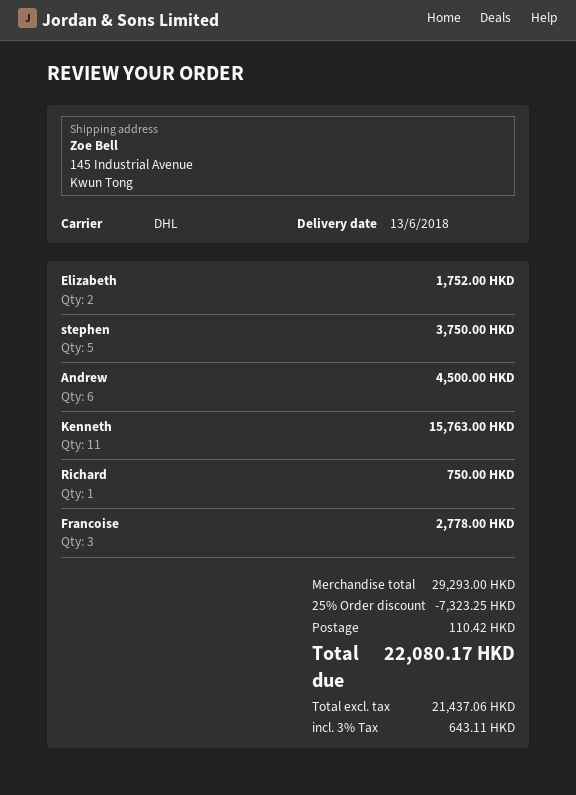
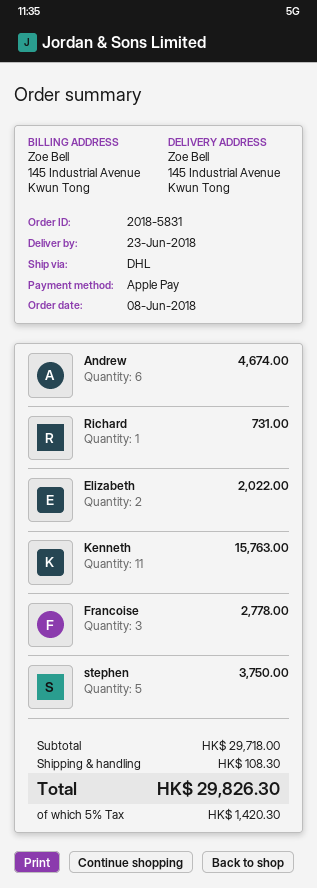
delivery date: 2018-06-13 -> 2018-06-23
Elizabeth: 2 for 1752.00 -> 2 for 2022.00
Andrew: 6 for 4500.00 -> 6 for 4674.00
Richard: 1 for 750.00 -> 1 for 731.00
subtotal: 29293.00 -> 29718.00
discount: 25% = 7323.25 -> none
shipping: 110.42 -> 108.30
tax: 3% = 643.11 -> 5% = 1420.30
total: 22080.17 -> 29826.30

